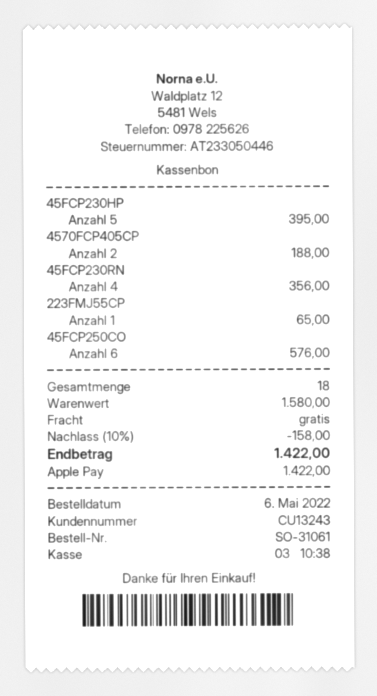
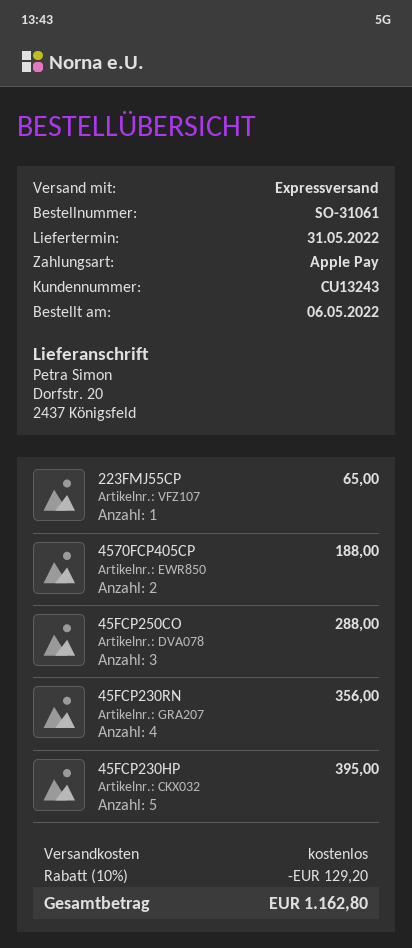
45FCP250CO: 6 for 576.00 -> 3 for 288.00
discount: 10% = 158.00 -> 10% = 129.20
total: 1422.00 -> 1162.80

